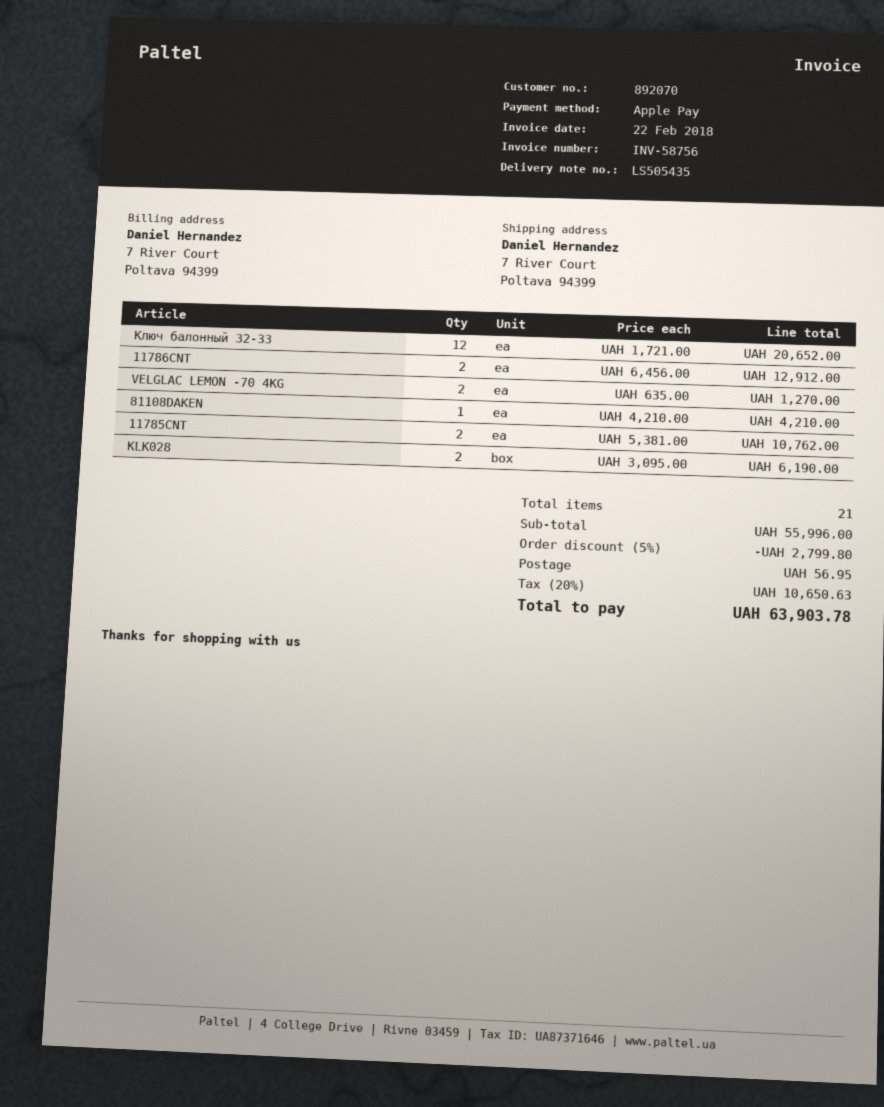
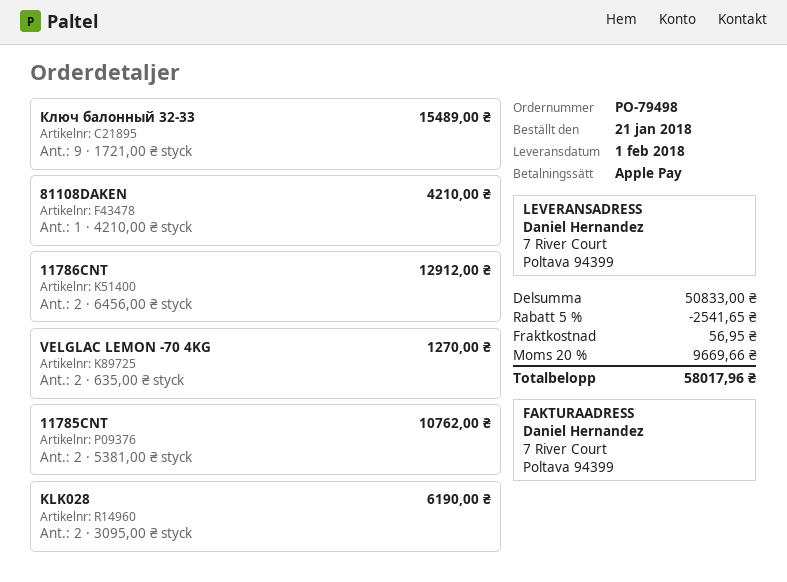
Ключ балонный 32-33: 12 x 1721.00 = 20652.00 -> 9 x 1721.00 = 15489.00
subtotal: 55996.00 -> 50833.00
discount: 5% = 2799.80 -> 5% = 2541.65
tax: 20% = 10650.63 -> 20% = 9669.66
total: 63903.78 -> 58017.96

